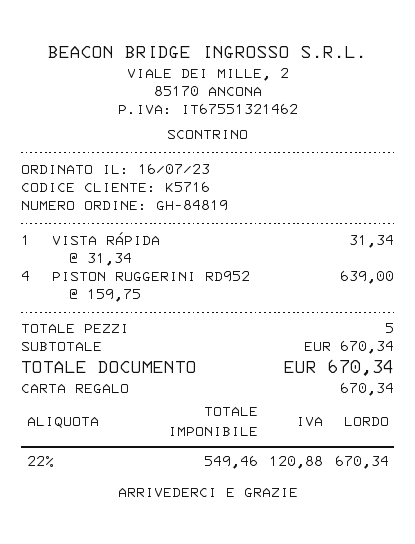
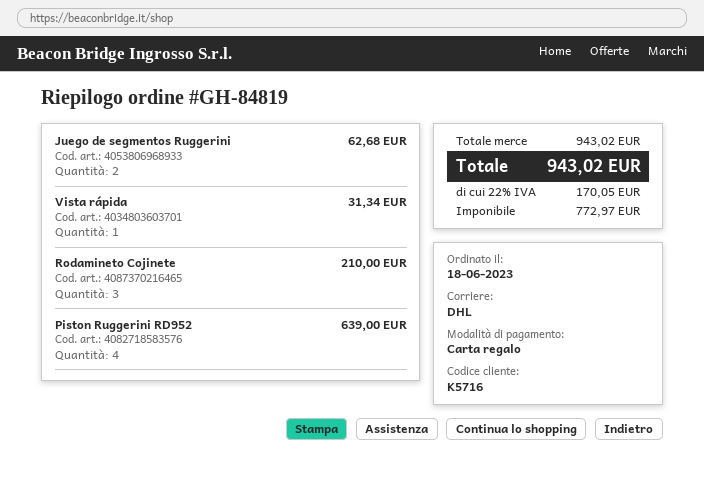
order date: 2023-07-16 -> 2023-06-18
Juego de segmentos Ruggerini: none -> 2 for 62.68
Rodamineto Cojinete: none -> 3 for 210.00
subtotal: 670.34 -> 943.02
net: 549.46 -> 772.97
tax: 22% = 120.88 -> 22% = 170.05
total: 670.34 -> 943.02

